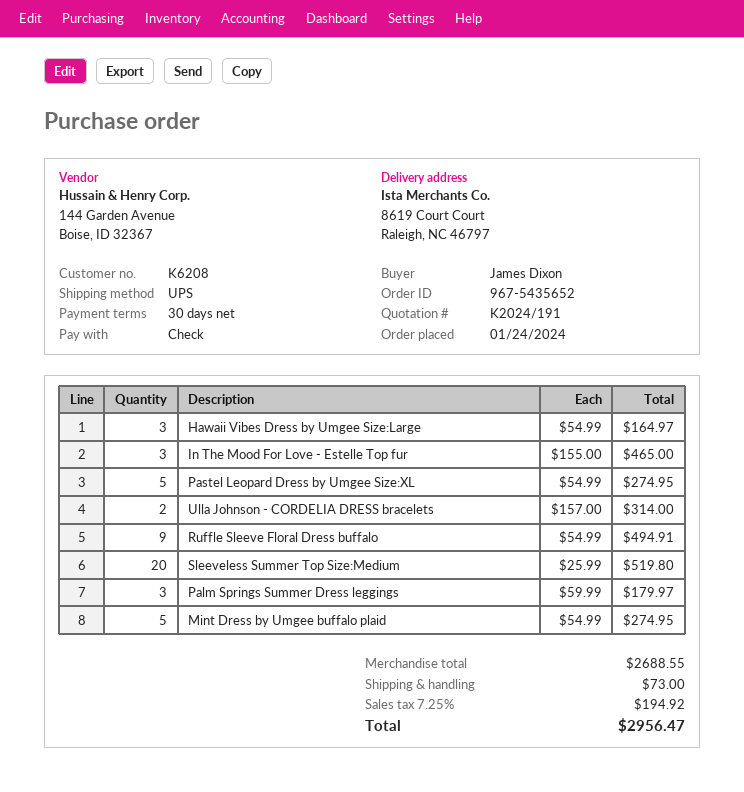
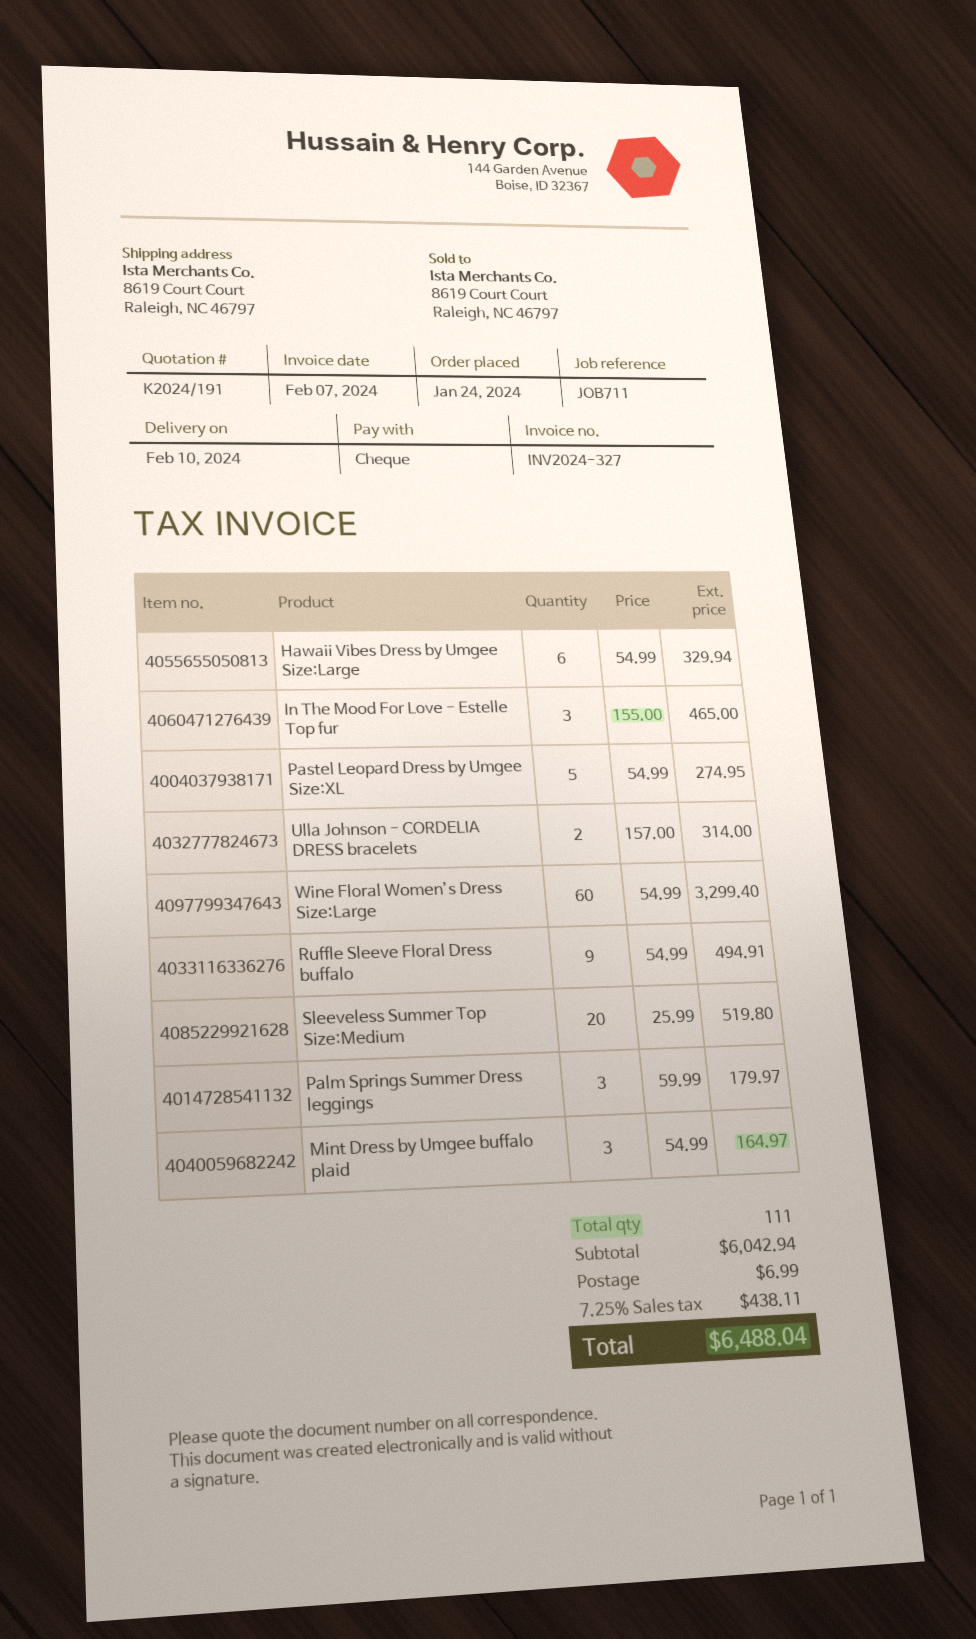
Hawaii Vibes Dress by Umgee Size:Large: 3 x 54.99 = 164.97 -> 6 x 54.99 = 329.94
Mint Dress by Umgee buffalo plaid: 5 x 54.99 = 274.95 -> 3 x 54.99 = 164.97
Wine Floral Women’s Dress Size:Large: none -> 60 x 54.99 = 3299.40
subtotal: 2688.55 -> 6042.94
shipping: 73.00 -> 6.99
tax: 7.25% = 194.92 -> 7.25% = 438.11
total: 2956.47 -> 6488.04

